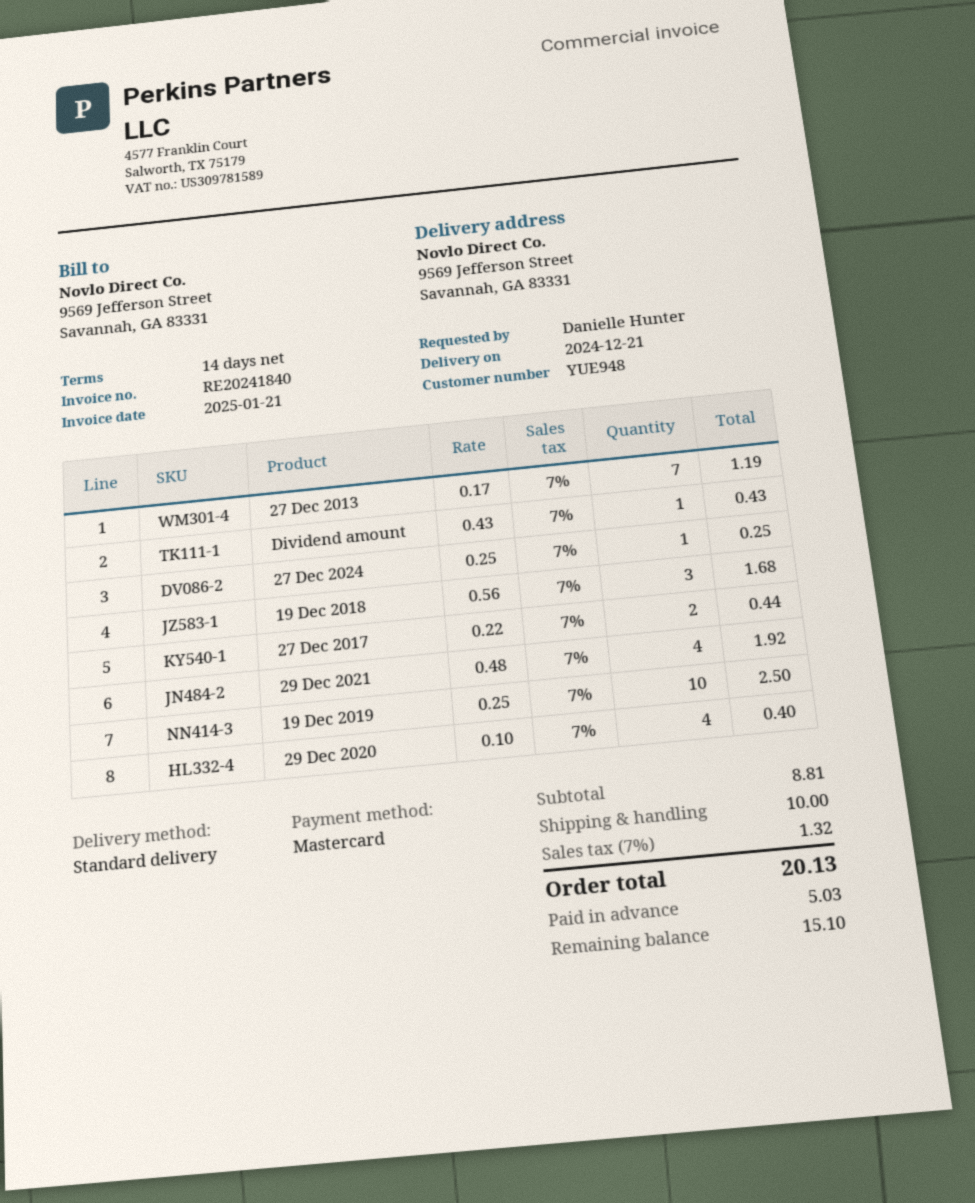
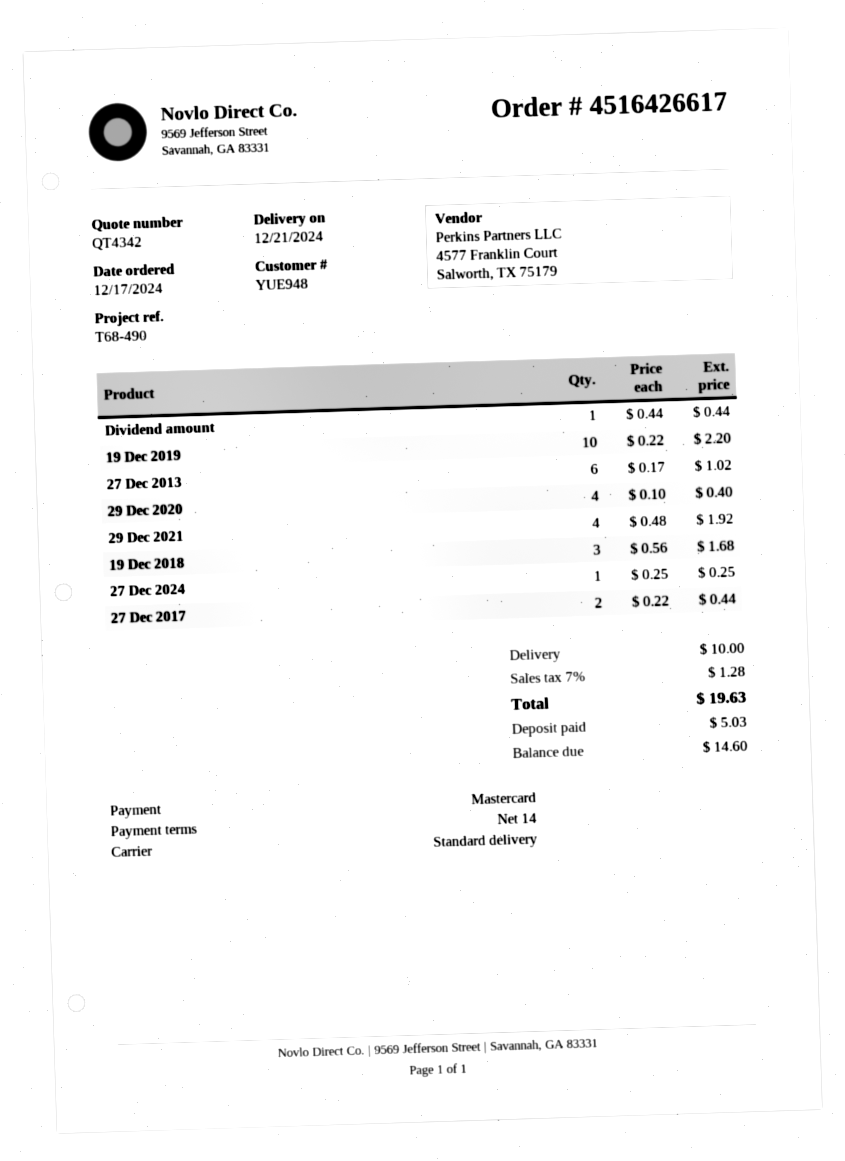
27 Dec 2013: 7 x 0.17 = 1.19 -> 6 x 0.17 = 1.02
Dividend amount: 1 x 0.43 = 0.43 -> 1 x 0.44 = 0.44
19 Dec 2019: 10 x 0.25 = 2.50 -> 10 x 0.22 = 2.20
tax: 7% = 1.32 -> 7% = 1.28
total: 20.13 -> 19.63
balance: 15.10 -> 14.60

